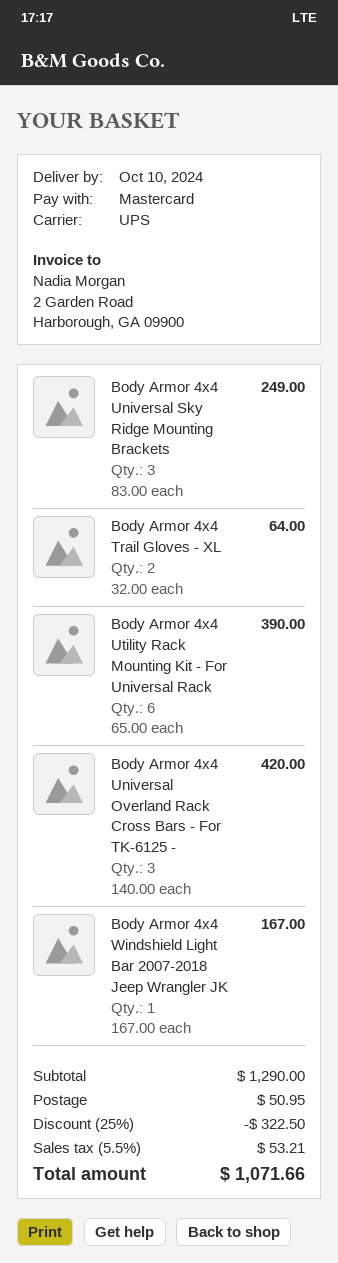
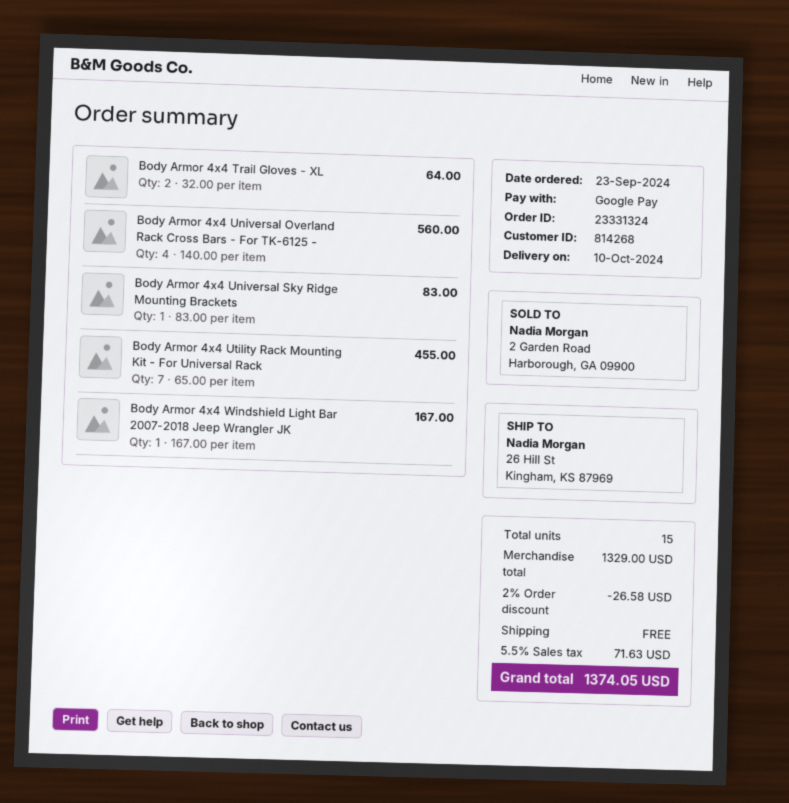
payment method: Mastercard -> Google Pay
Body Armor 4x4 Universal Sky Ridge Mounting Brackets: 3 x 83.00 = 249.00 -> 1 x 83.00 = 83.00
Body Armor 4x4 Utility Rack Mounting Kit - For Universal Rack: 6 x 65.00 = 390.00 -> 7 x 65.00 = 455.00
Body Armor 4x4 Universal Overland Rack Cross Bars - For TK-6125 -: 3 x 140.00 = 420.00 -> 4 x 140.00 = 560.00
subtotal: 1290.00 -> 1329.00
discount: 25% = 322.50 -> 2% = 26.58
shipping: 50.95 -> 0.00
tax: 5.5% = 53.21 -> 5.5% = 71.63
total: 1071.66 -> 1374.05

